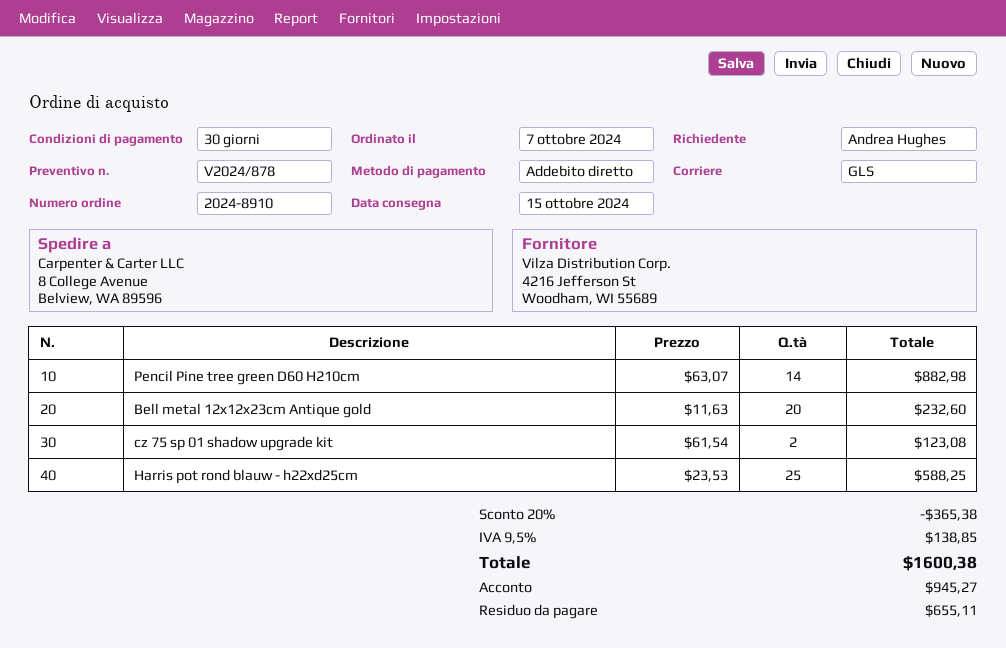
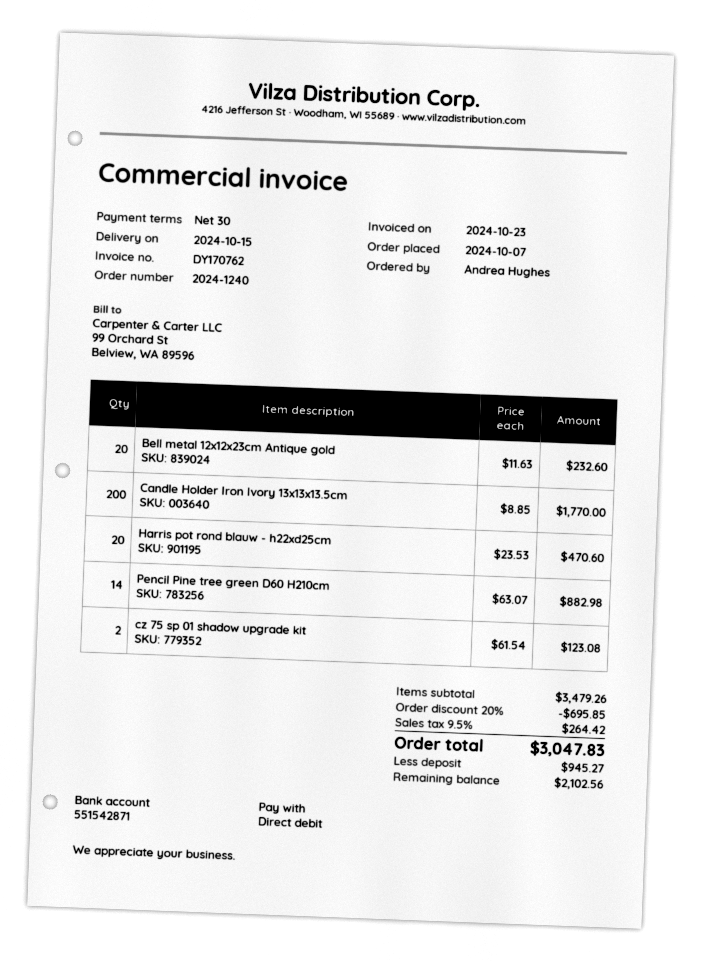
order number: 2024-8910 -> 2024-1240
Harris pot rond blauw - h22xd25cm: 25 x 23.53 = 588.25 -> 20 x 23.53 = 470.60
Candle Holder Iron Ivory 13x13x13.5cm: none -> 200 x 8.85 = 1770.00
discount: 20% = 365.38 -> 20% = 695.85
tax: 9.5% = 138.85 -> 9.5% = 264.42
total: 1600.38 -> 3047.83
balance: 655.11 -> 2102.56

